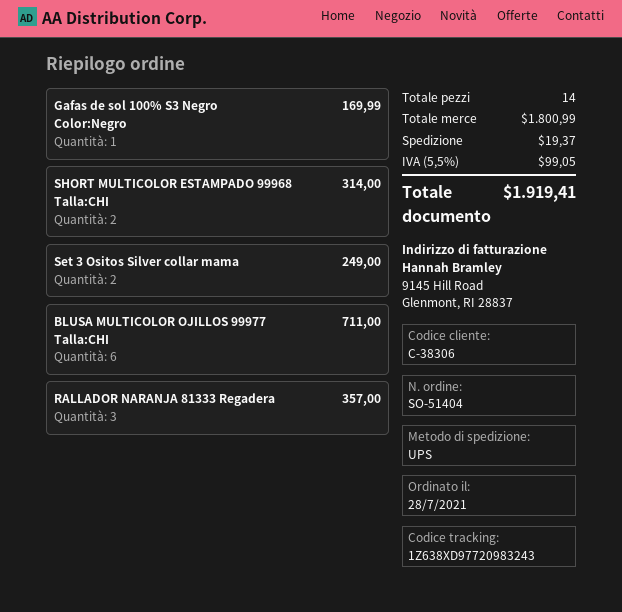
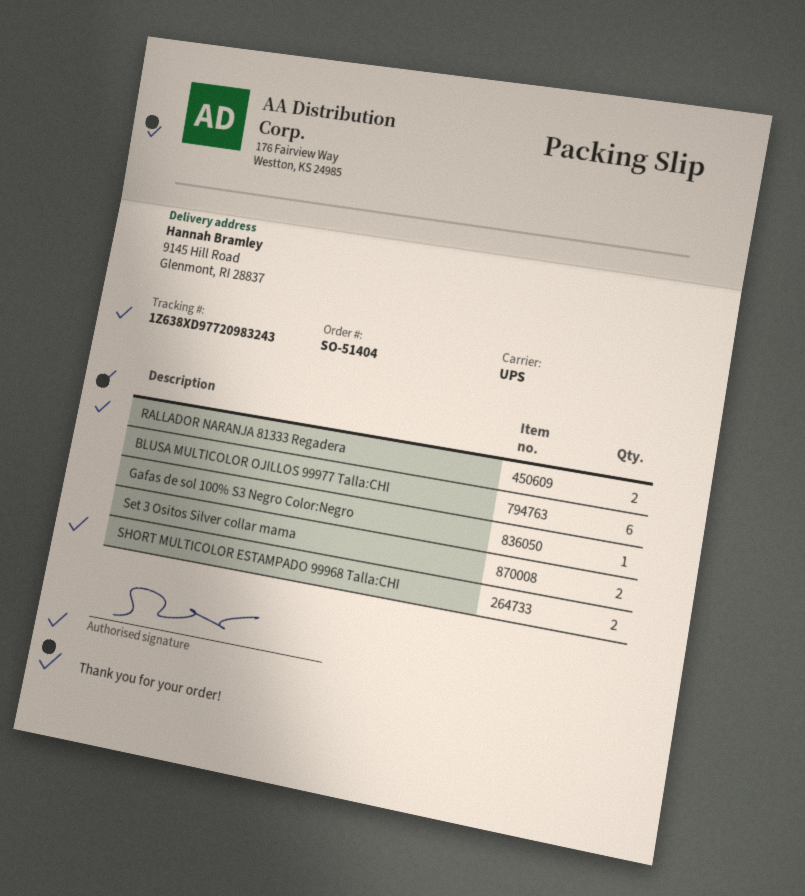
RALLADOR NARANJA 81333 Regadera: 3 -> 2

